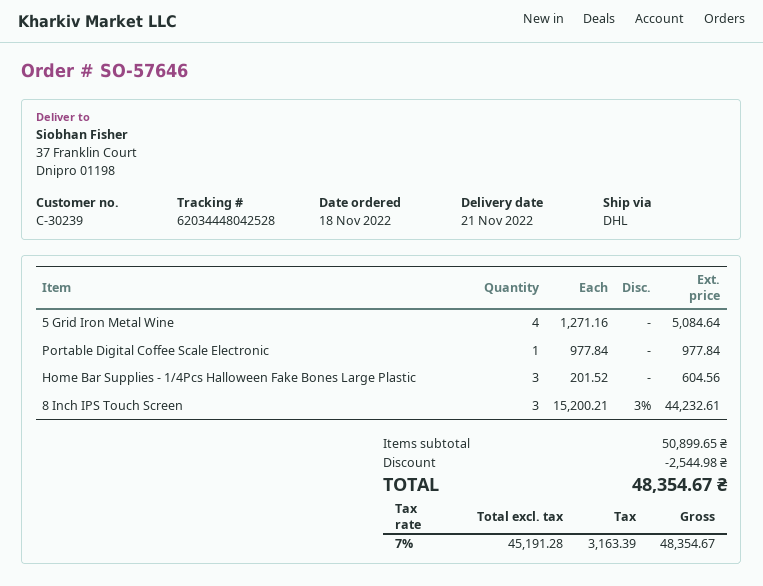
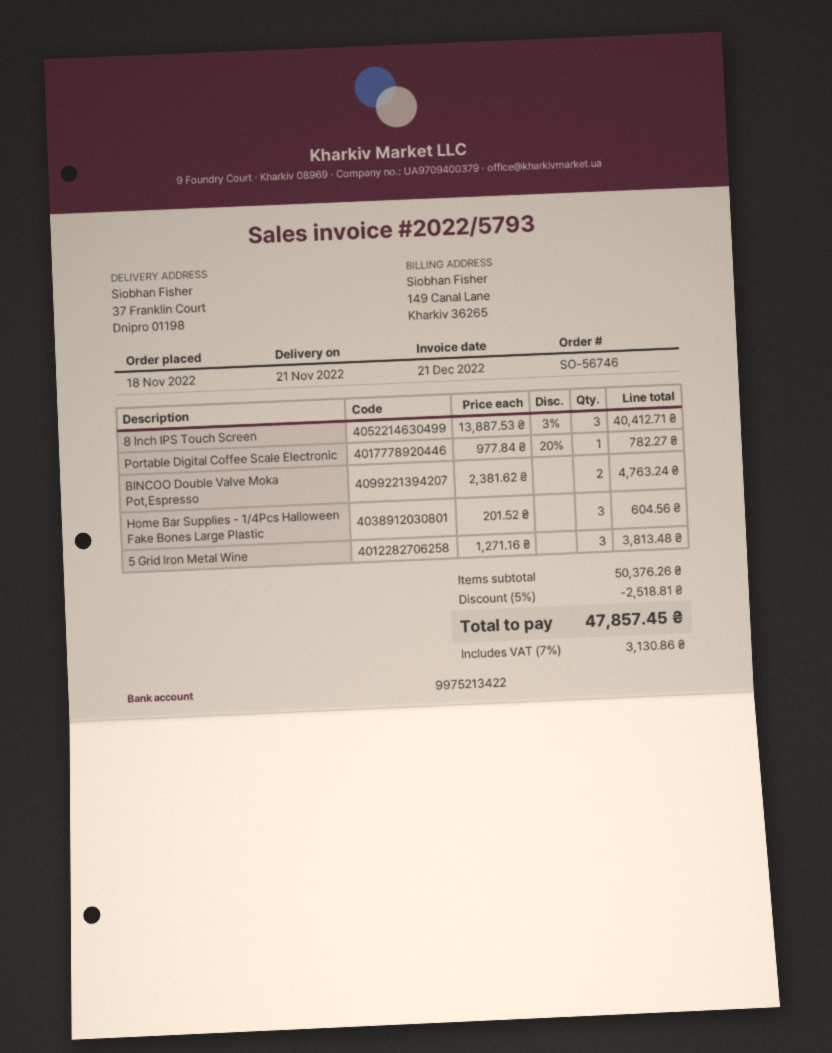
order number: SO-57646 -> SO-56746
5 Grid Iron Metal Wine: 4 x 1271.16 = 5084.64 -> 3 x 1271.16 = 3813.48
Portable Digital Coffee Scale Electronic: 1 x 977.84 = 977.84 -> 1 x 977.84 - 20% = 782.27
8 Inch IPS Touch Screen: 3 x 15200.21 - 3% = 44232.61 -> 3 x 13887.53 - 3% = 40412.71
BINCOO Double Valve Moka Pot,Espresso: none -> 2 x 2381.62 = 4763.24
subtotal: 50899.65 -> 50376.26
discount: 2544.98 -> 2518.81
tax: 7% = 3163.39 -> 7% = 3130.86
total: 48354.67 -> 47857.45

